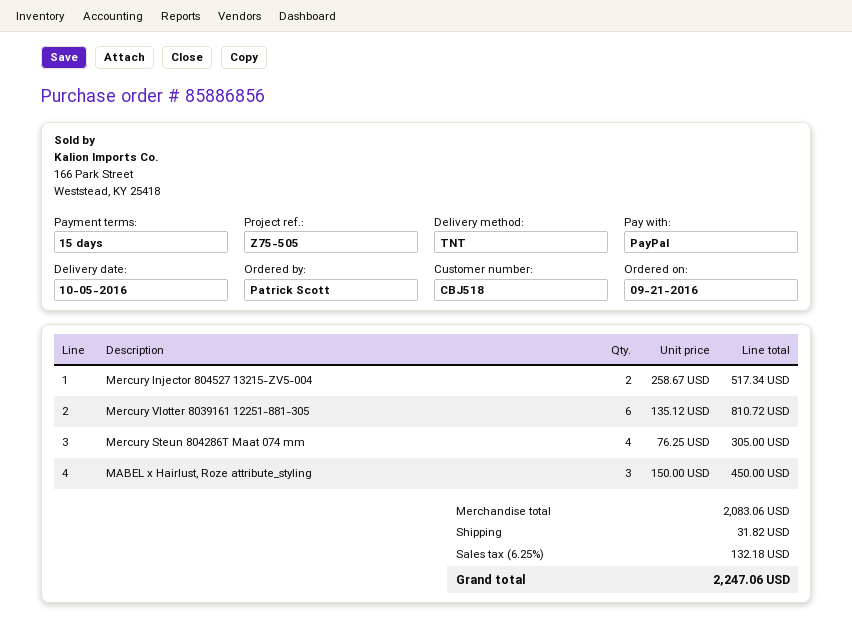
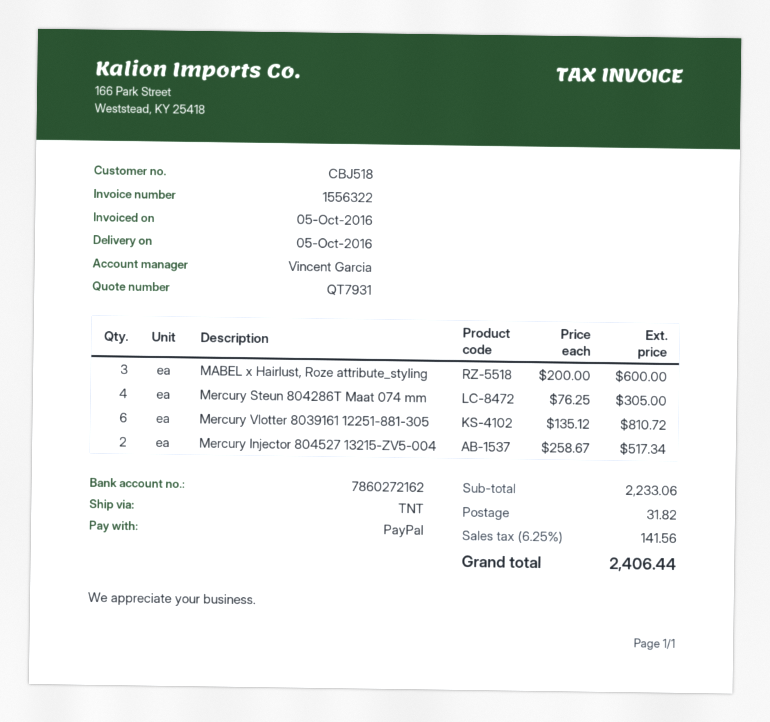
MABEL x Hairlust, Roze attribute_styling: 3 x 150.00 = 450.00 -> 3 x 200.00 = 600.00
subtotal: 2083.06 -> 2233.06
tax: 6.25% = 132.18 -> 6.25% = 141.56
total: 2247.06 -> 2406.44

